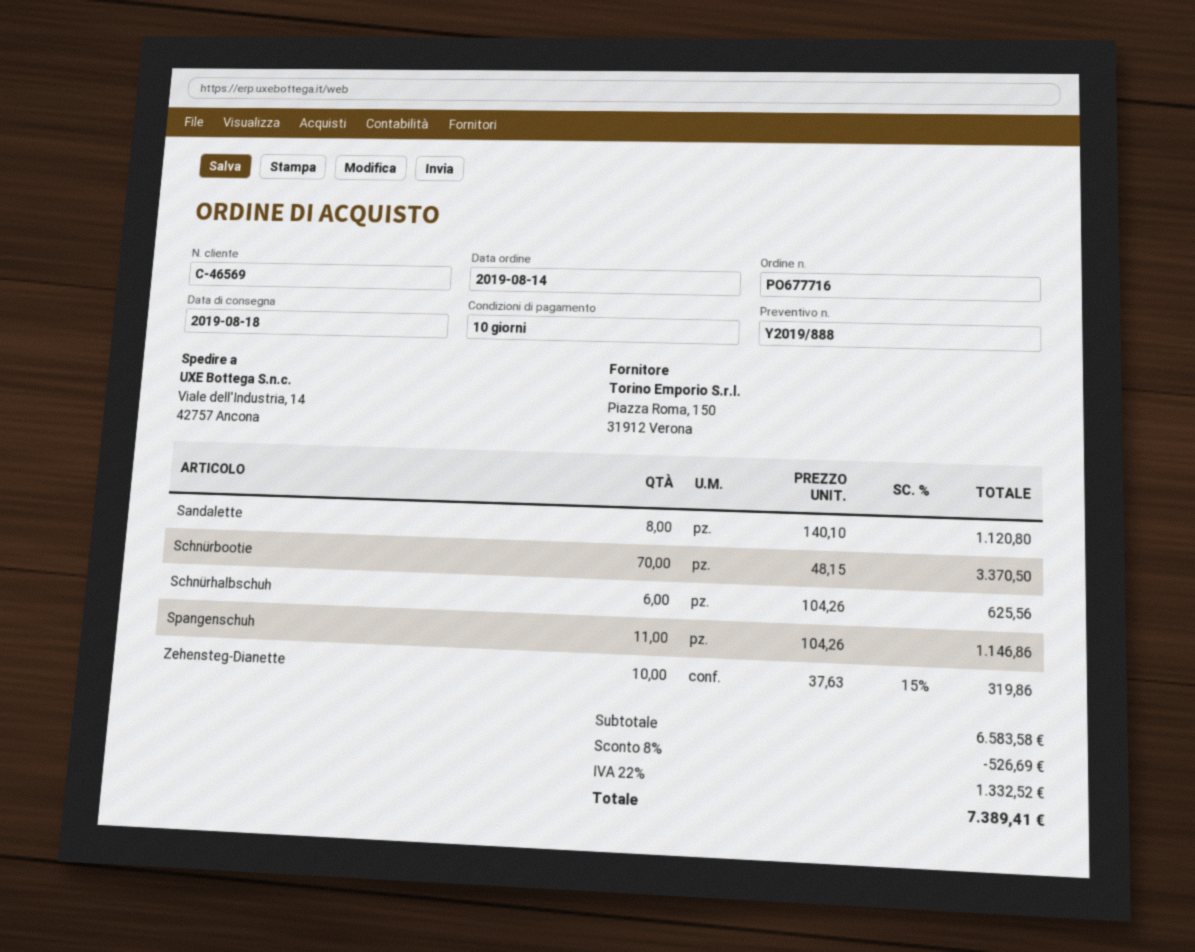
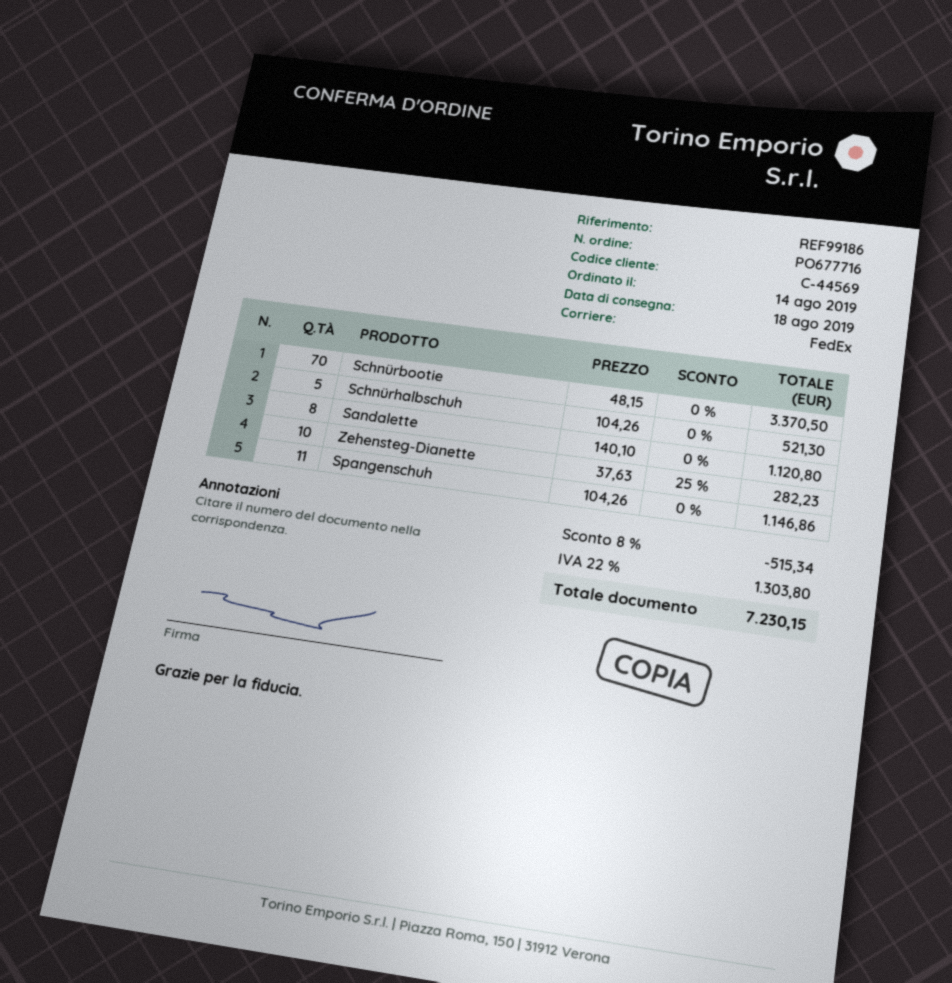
customer number: C-46569 -> C-44569
Schnürhalbschuh: 6 x 104.26 = 625.56 -> 5 x 104.26 = 521.30
Zehensteg-Dianette: 10 x 37.63 - 15% = 319.86 -> 10 x 37.63 - 25% = 282.23
discount: 8% = 526.69 -> 8% = 515.34
tax: 22% = 1332.52 -> 22% = 1303.80
total: 7389.41 -> 7230.15

